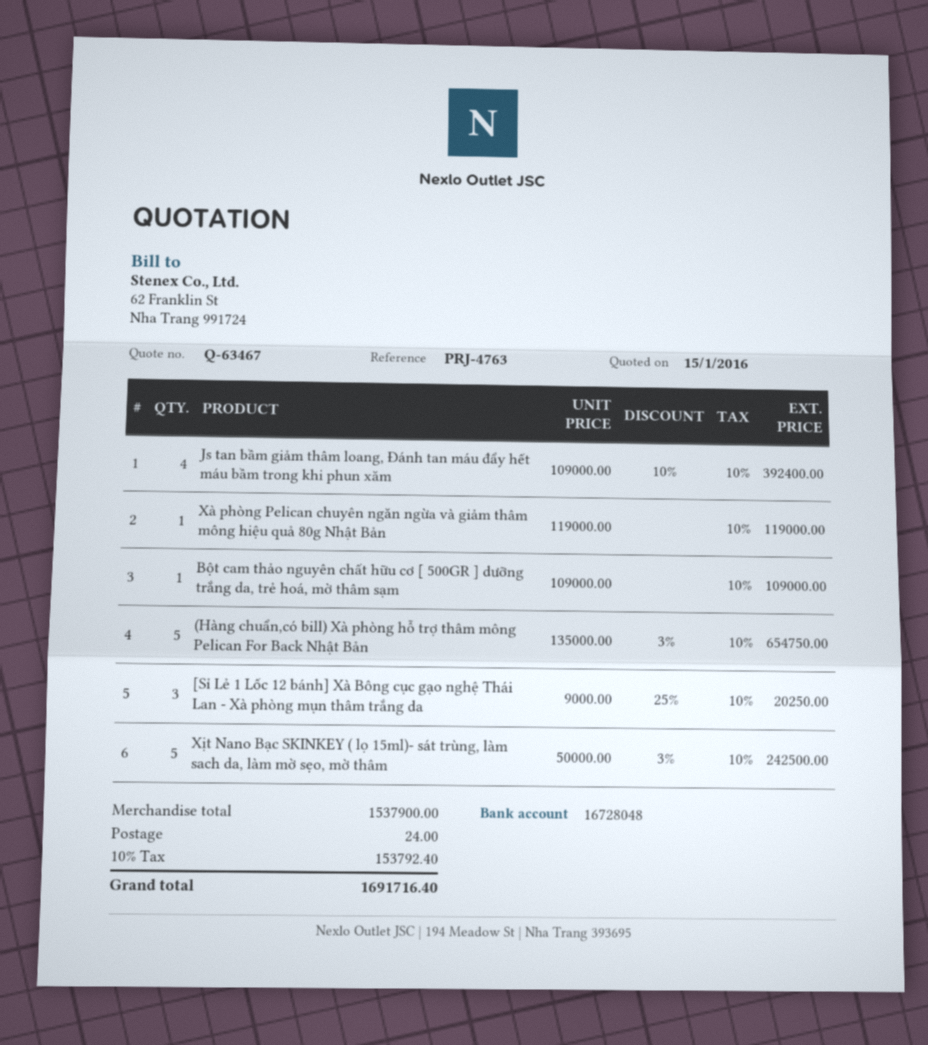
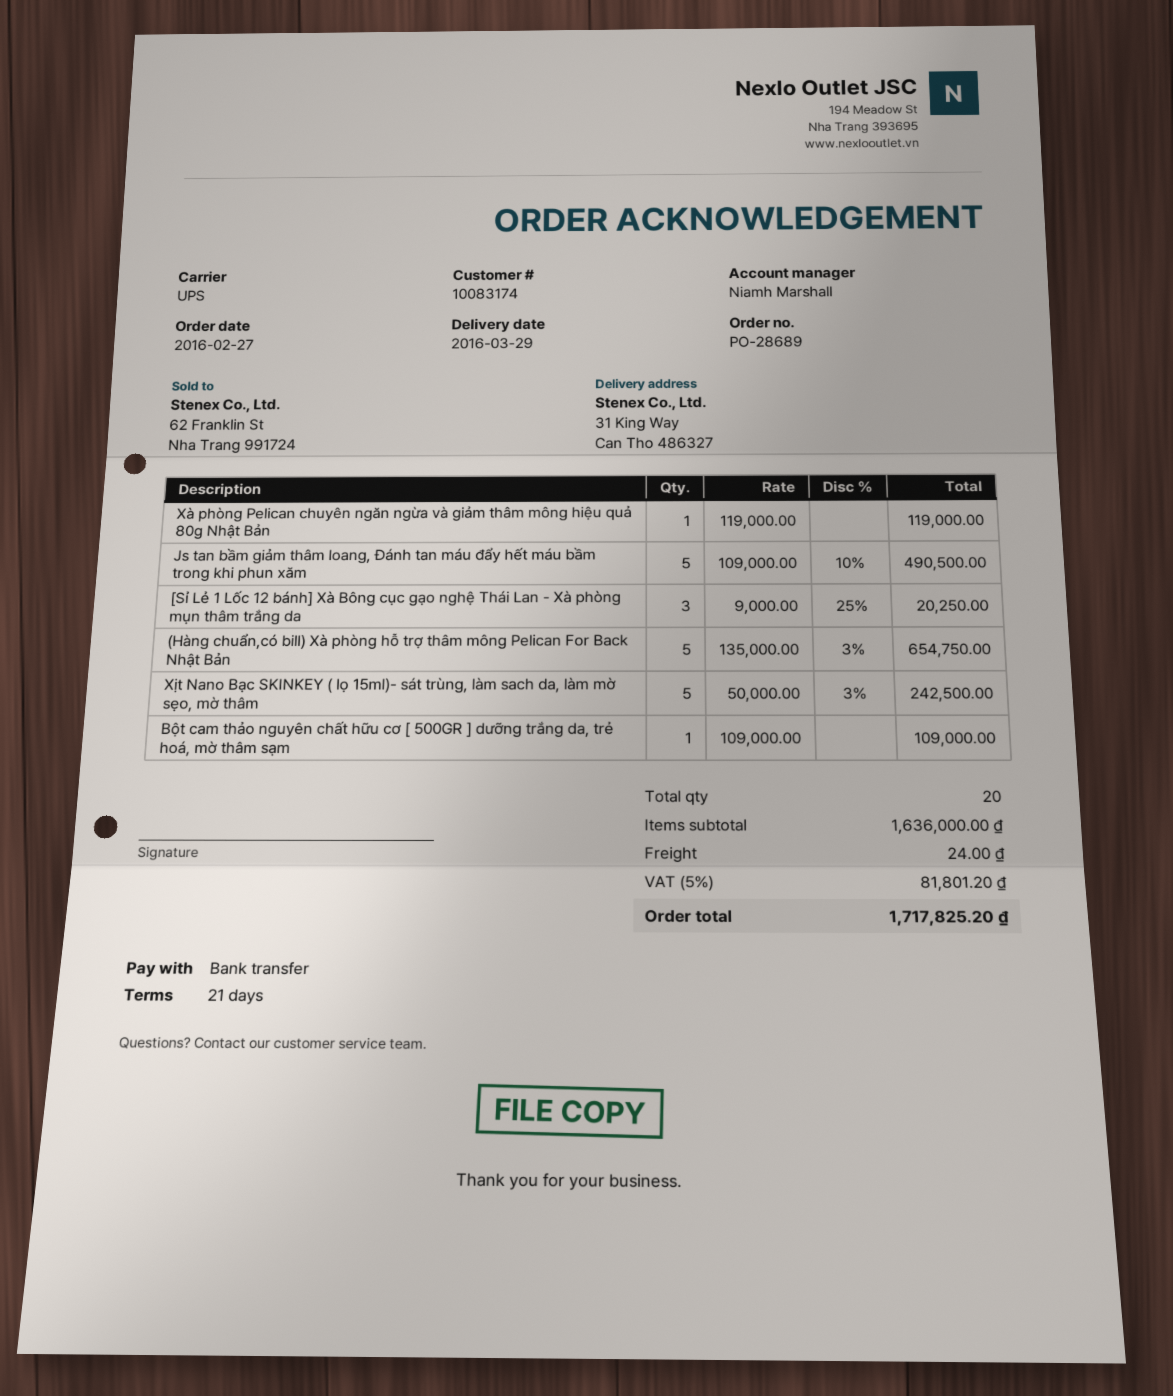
Js tan bầm giảm thâm loang, Đánh tan máu đẩy hết máu bầm trong khi phun xăm: 4 x 109000.00 - 10% = 392400.00 -> 5 x 109000.00 - 10% = 490500.00
subtotal: 1537900.00 -> 1636000.00
tax: 10% = 153792.40 -> 5% = 81801.20
total: 1691716.40 -> 1717825.20

